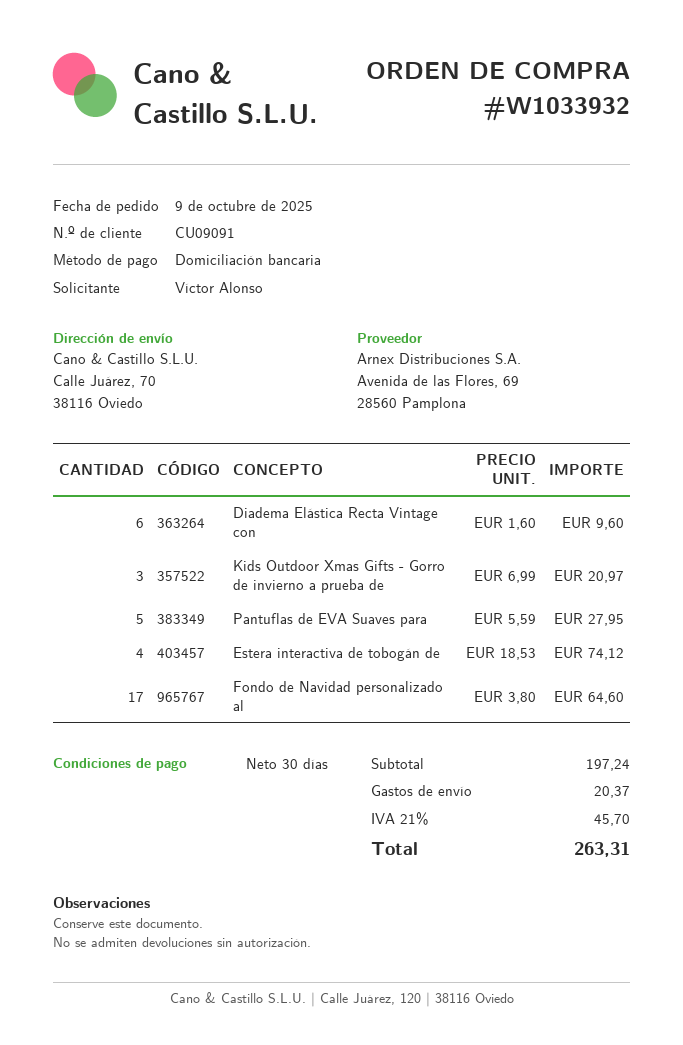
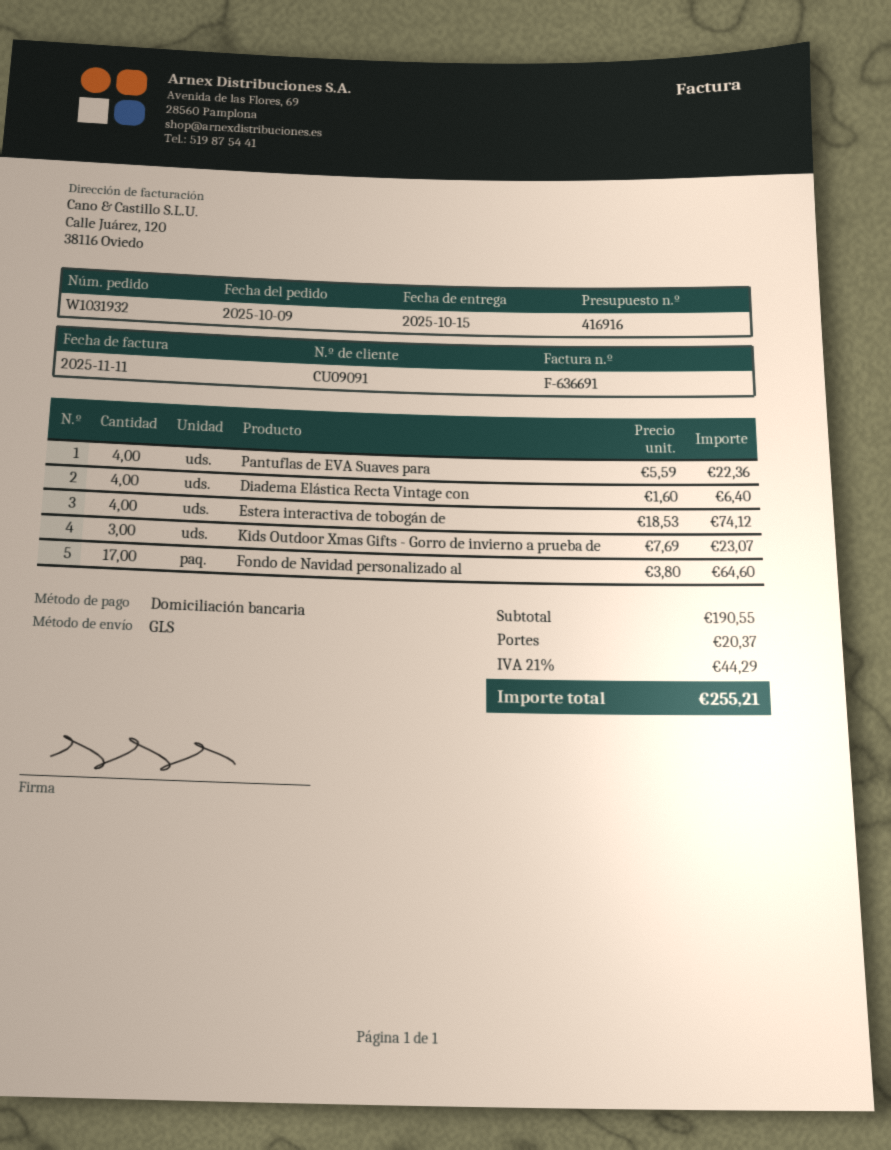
order number: W1033932 -> W1031932
Diadema Elástica Recta Vintage con: 6 x 1.60 = 9.60 -> 4 x 1.60 = 6.40
Kids Outdoor Xmas Gifts - Gorro de invierno a prueba de: 3 x 6.99 = 20.97 -> 3 x 7.69 = 23.07
Pantuflas de EVA Suaves para: 5 x 5.59 = 27.95 -> 4 x 5.59 = 22.36
subtotal: 197.24 -> 190.55
tax: 21% = 45.70 -> 21% = 44.29
total: 263.31 -> 255.21

